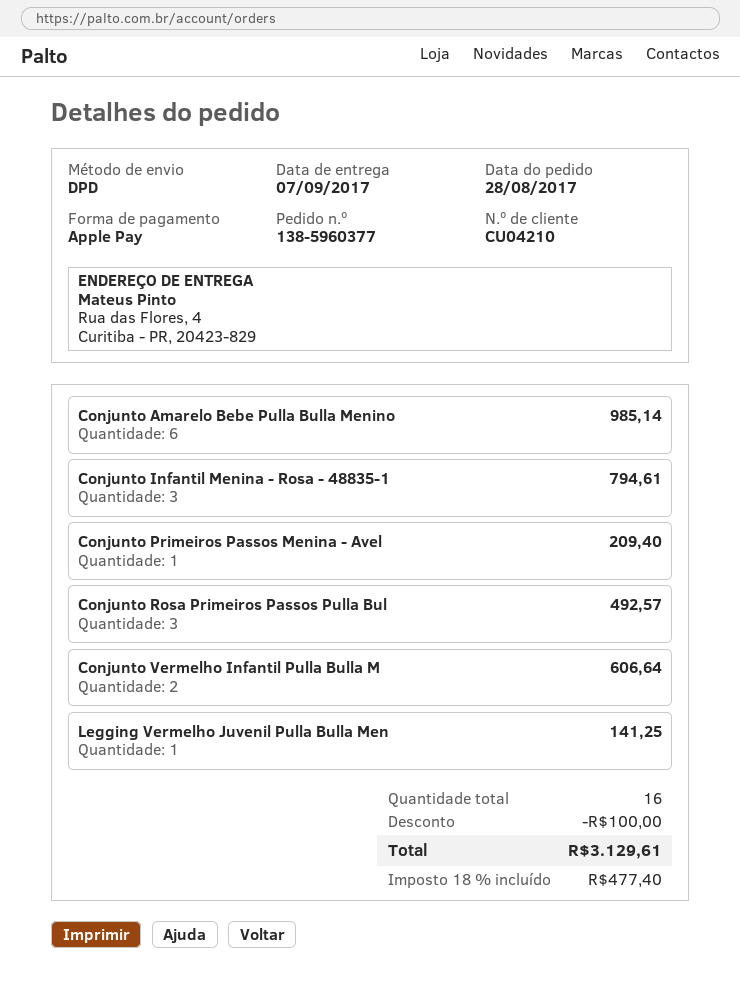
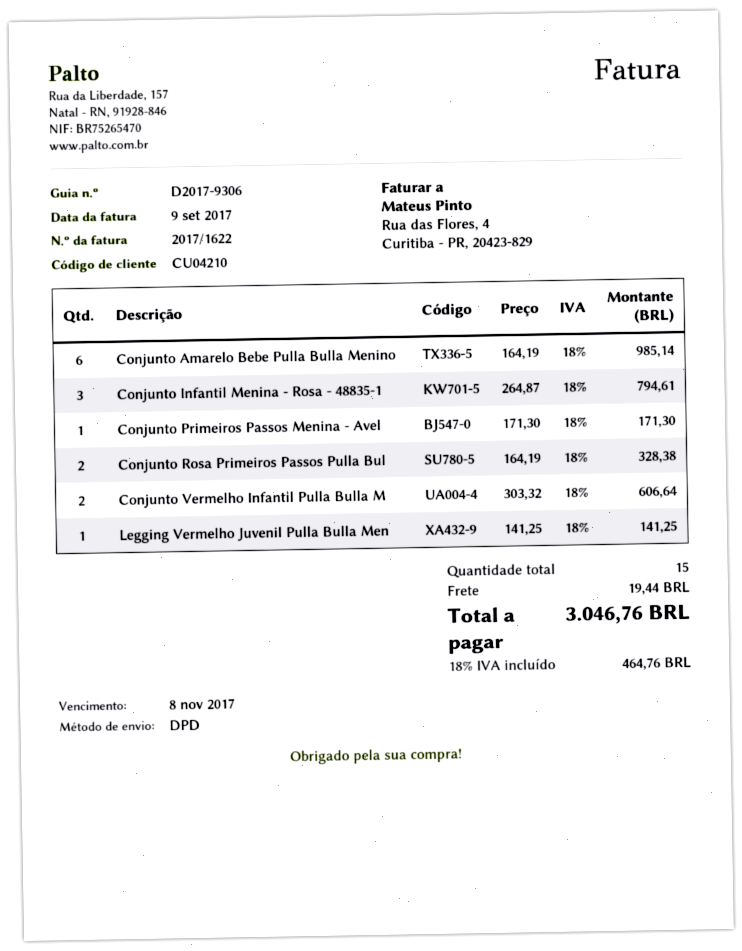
Conjunto Primeiros Passos Menina - Avel: 1 for 209.40 -> 1 for 171.30
Conjunto Rosa Primeiros Passos Pulla Bul: 3 for 492.57 -> 2 for 328.38
total quantity: 16 -> 15
discount: 100.00 -> none
shipping: none -> 19.44
tax: 18% = 477.40 -> 18% = 464.76
total: 3129.61 -> 3046.76

